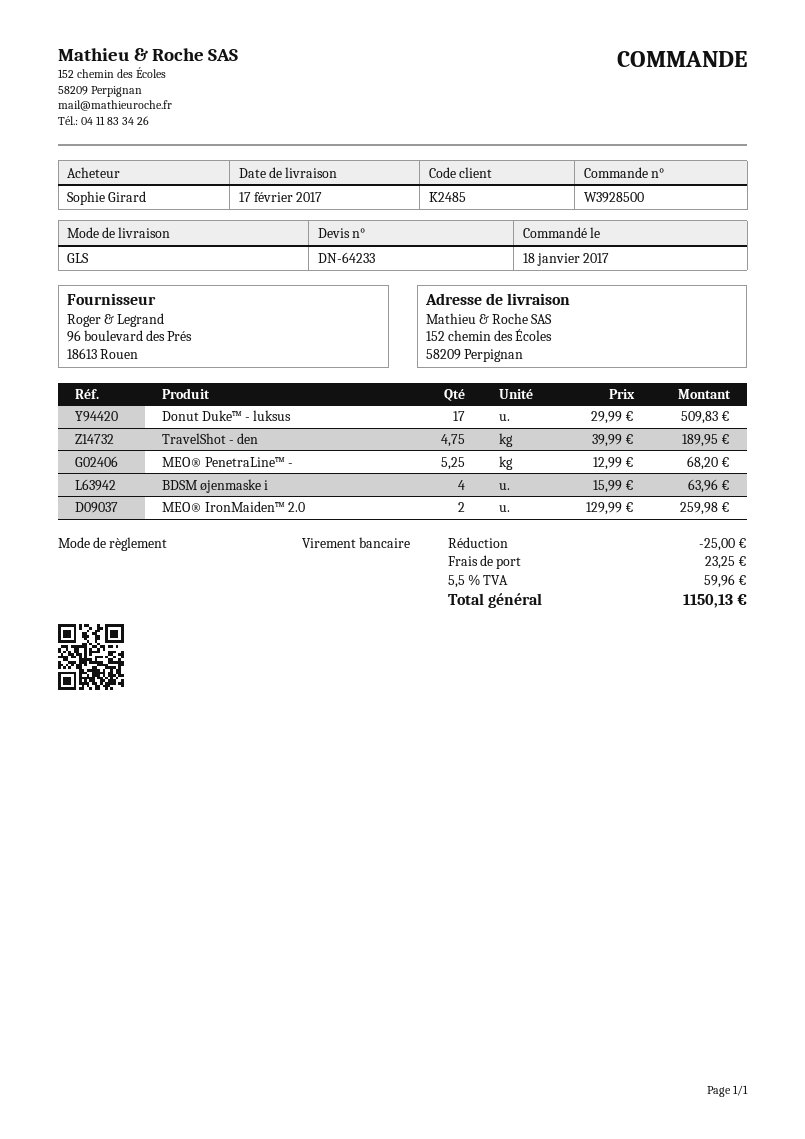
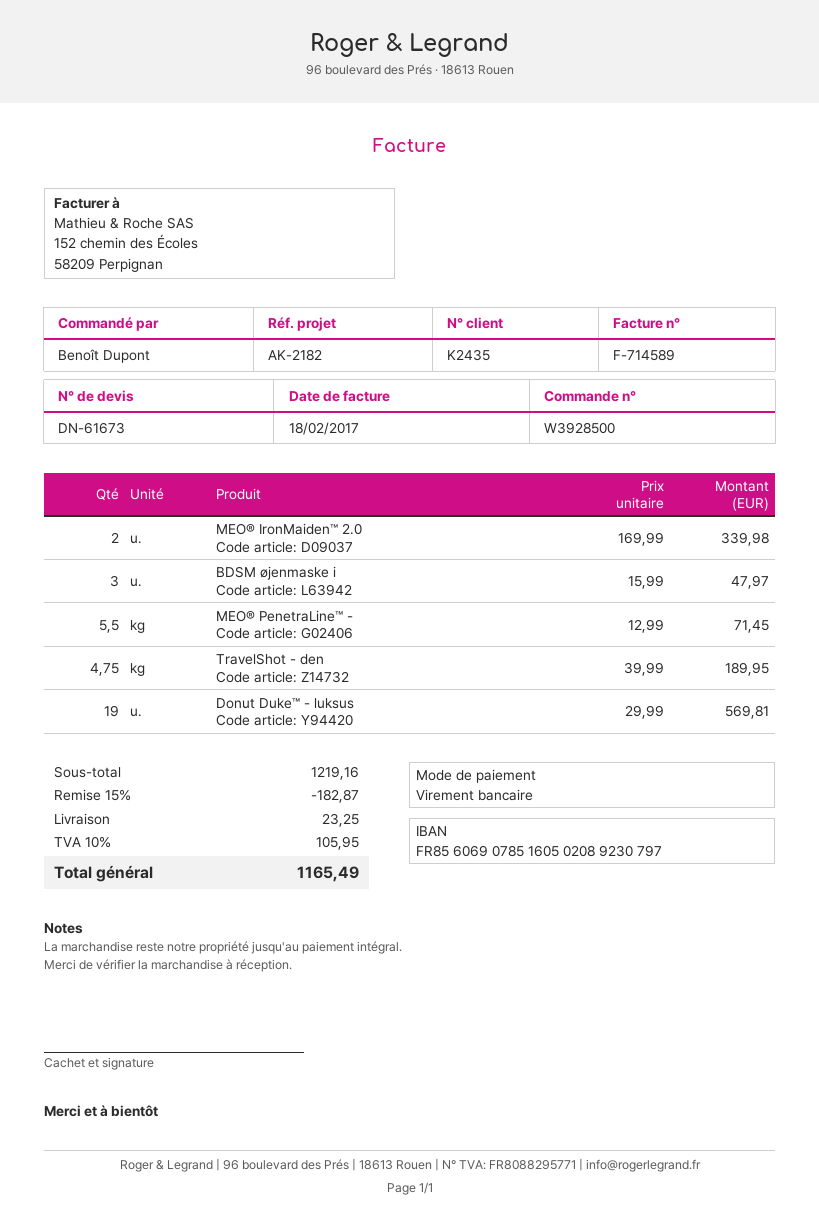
quote number: DN-64233 -> DN-61673
customer number: K2485 -> K2435
ordered by: Sophie Girard -> Benoît Dupont
Donut Duke™ - luksus: 17 x 29.99 = 509.83 -> 19 x 29.99 = 569.81
MEO® PenetraLine™ -: 5.25 x 12.99 = 68.20 -> 5.5 x 12.99 = 71.45
BDSM øjenmaske i: 4 x 15.99 = 63.96 -> 3 x 15.99 = 47.97
MEO® IronMaiden™ 2.0: 2 x 129.99 = 259.98 -> 2 x 169.99 = 339.98
discount: 25.00 -> 182.87
tax: 5.5% = 59.96 -> 10% = 105.95
total: 1150.13 -> 1165.49

